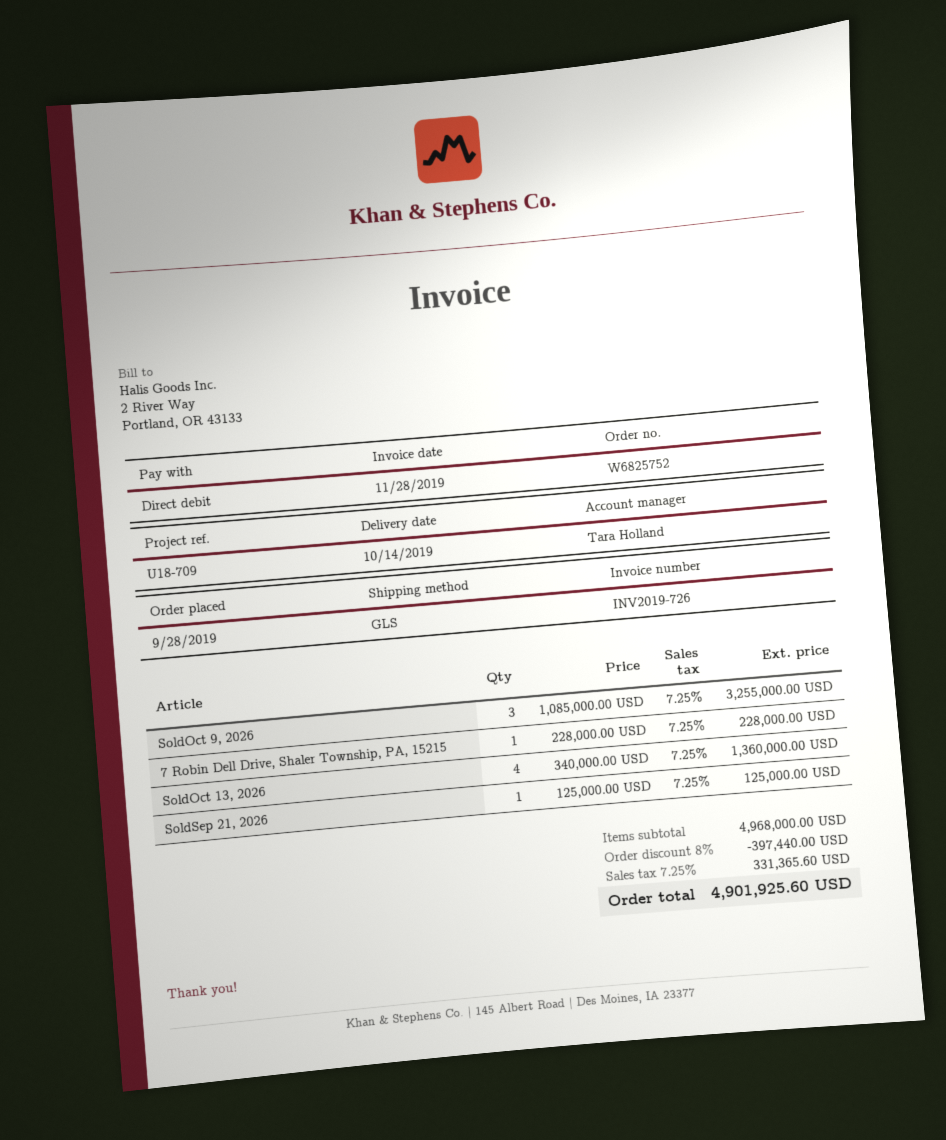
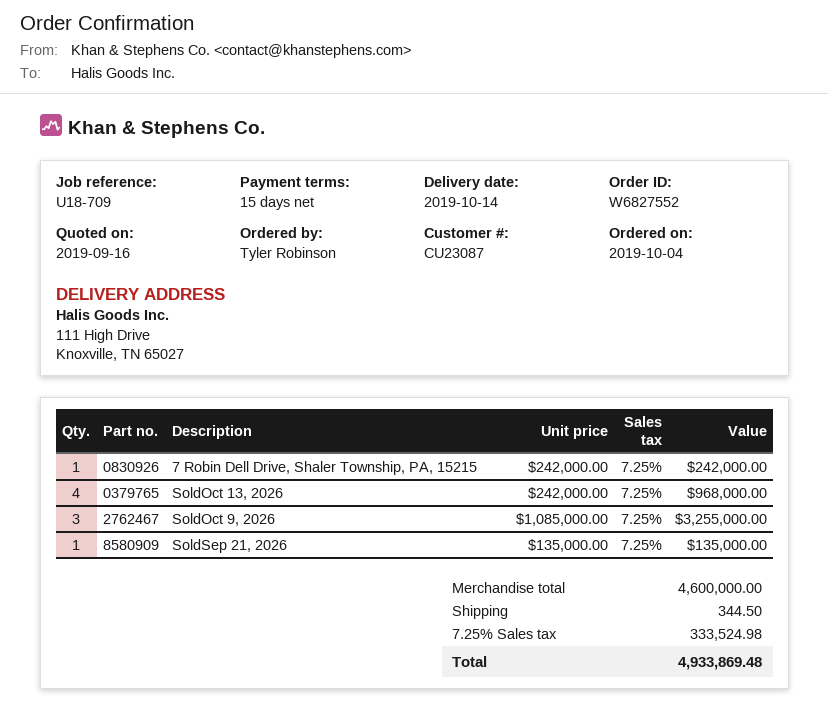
order number: W6825752 -> W6827552
order date: 2019-09-28 -> 2019-10-04
7 Robin Dell Drive, Shaler Township, PA, 15215: 1 x 228000.00 = 228000.00 -> 1 x 242000.00 = 242000.00
SoldOct 13, 2026: 4 x 340000.00 = 1360000.00 -> 4 x 242000.00 = 968000.00
SoldSep 21, 2026: 1 x 125000.00 = 125000.00 -> 1 x 135000.00 = 135000.00
subtotal: 4968000.00 -> 4600000.00
discount: 8% = 397440.00 -> none
shipping: none -> 344.50
tax: 7.25% = 331365.60 -> 7.25% = 333524.98
total: 4901925.60 -> 4933869.48

